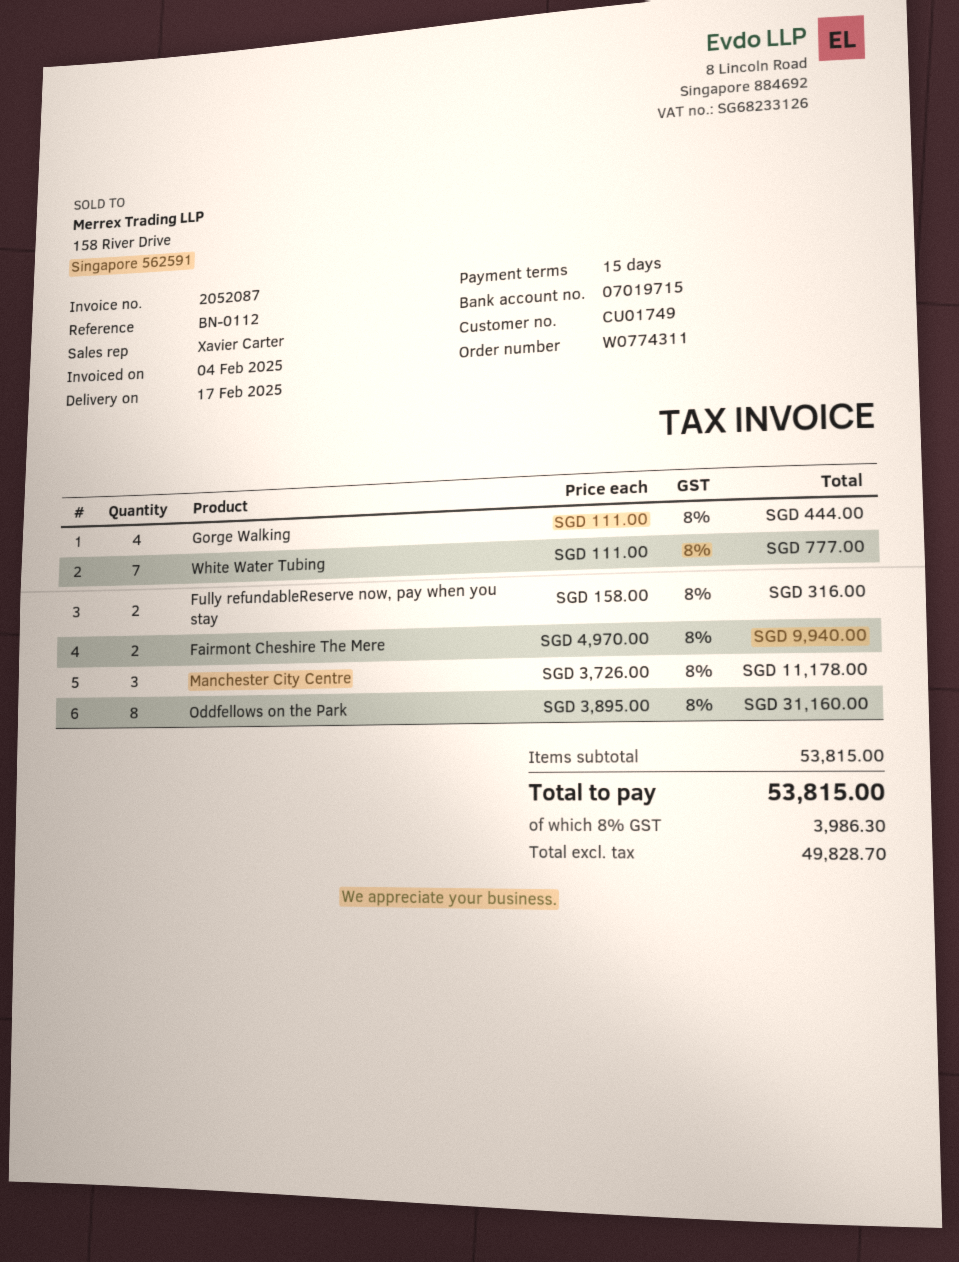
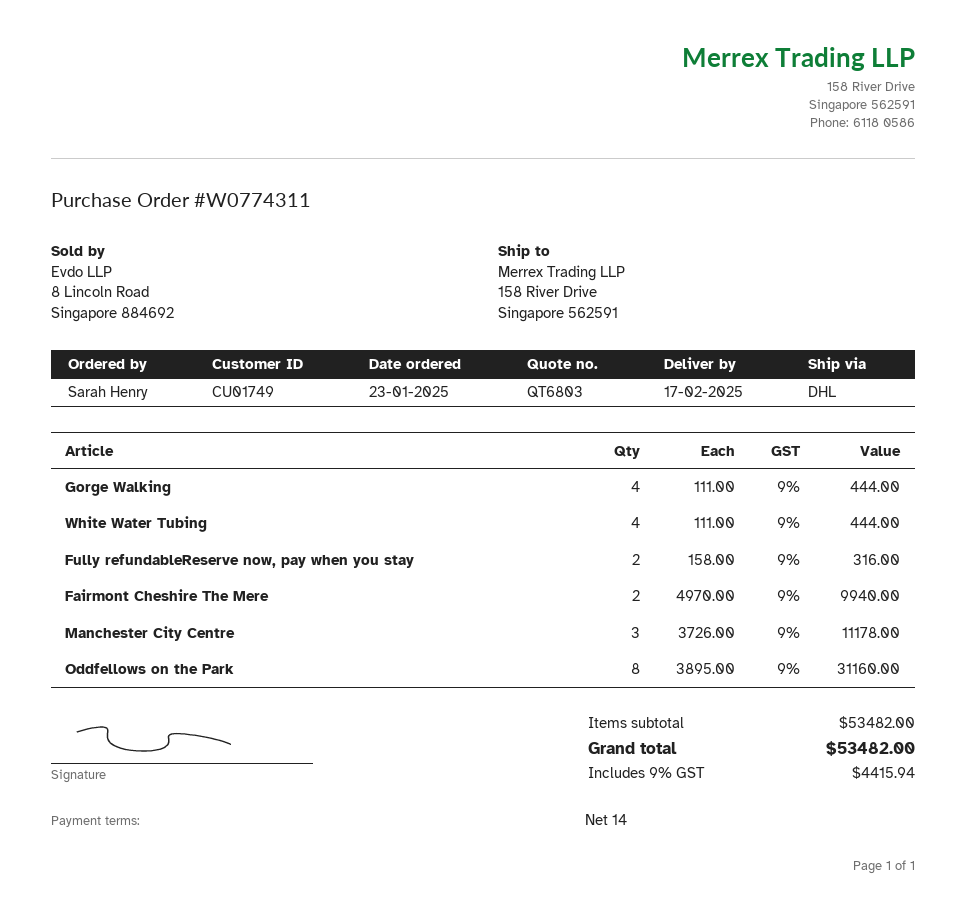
payment terms: 15 days -> 14 days
White Water Tubing: 7 x 111.00 = 777.00 -> 4 x 111.00 = 444.00
subtotal: 53815.00 -> 53482.00
tax: 8% = 3986.30 -> 9% = 4415.94
total: 53815.00 -> 53482.00

